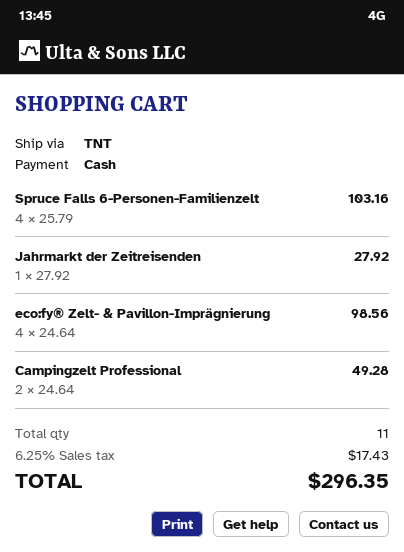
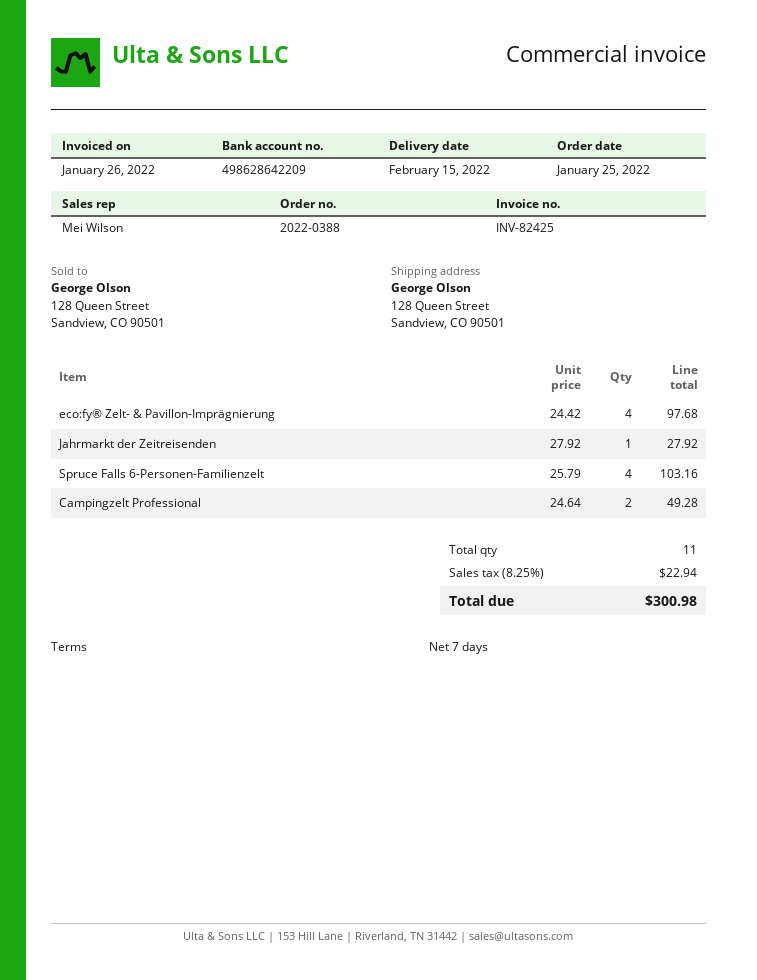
eco:fy® Zelt- & Pavillon-Imprägnierung: 4 x 24.64 = 98.56 -> 4 x 24.42 = 97.68
tax: 6.25% = 17.43 -> 8.25% = 22.94
total: 296.35 -> 300.98

